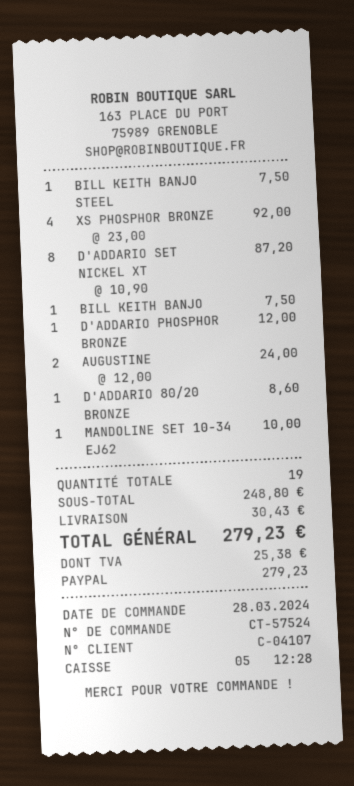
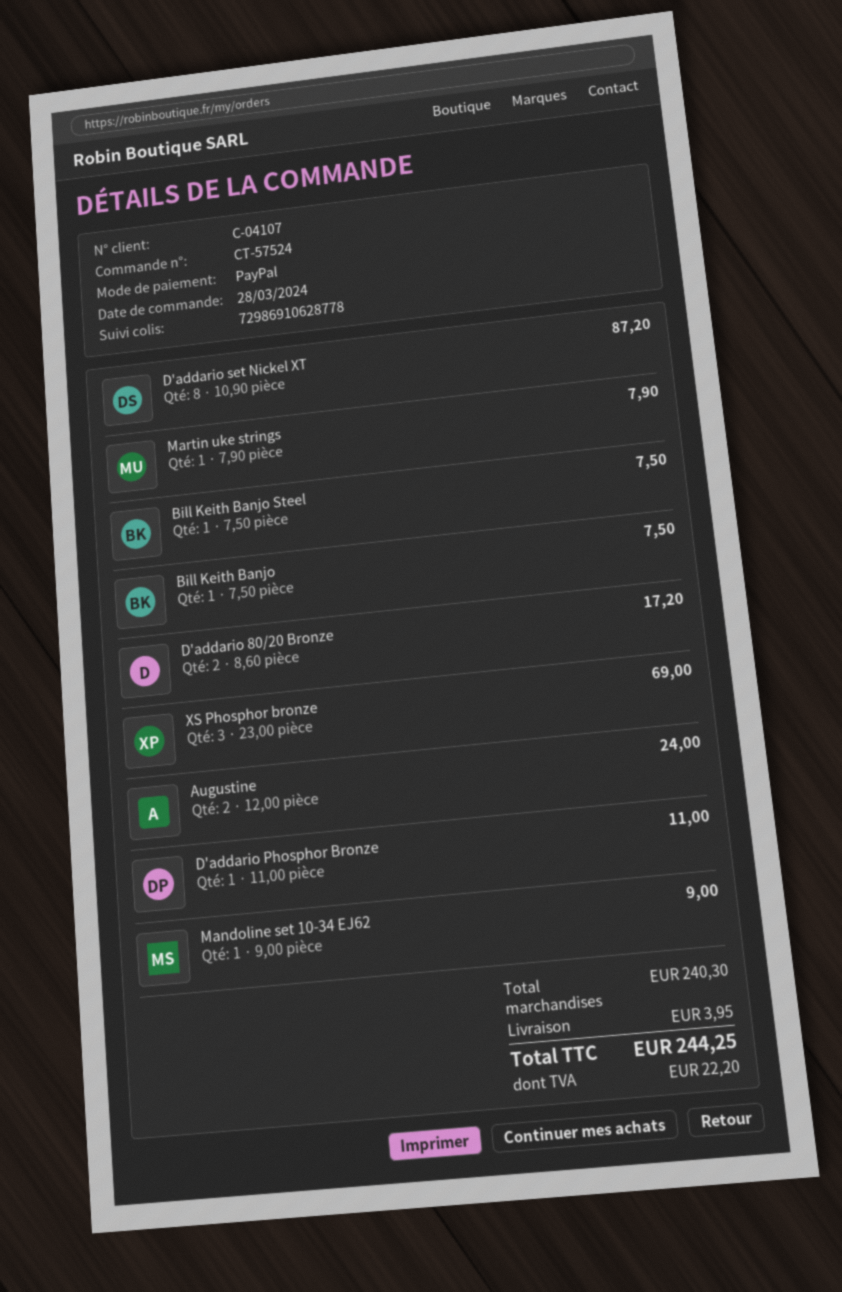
XS PHOSPHOR BRONZE: 4 x 23.00 = 92.00 -> 3 x 23.00 = 69.00
D'ADDARIO PHOSPHOR BRONZE: 1 x 12.00 = 12.00 -> 1 x 11.00 = 11.00
D'ADDARIO 80/20 BRONZE: 1 x 8.60 = 8.60 -> 2 x 8.60 = 17.20
MANDOLINE SET 10-34 EJ62: 1 x 10.00 = 10.00 -> 1 x 9.00 = 9.00
Martin uke strings: none -> 1 x 7.90 = 7.90
subtotal: 248.80 -> 240.30
shipping: 30.43 -> 3.95
tax: 25.38 -> 22.20
total: 279.23 -> 244.25

